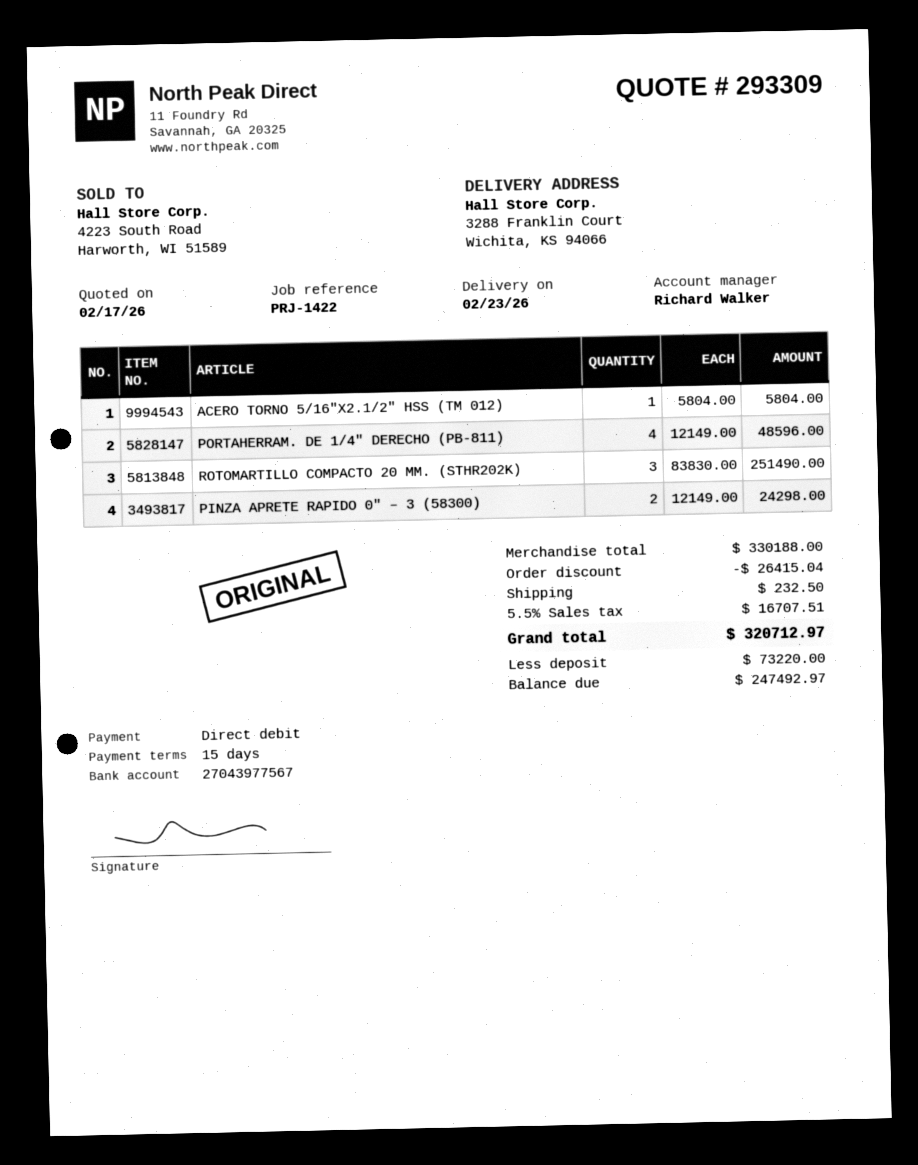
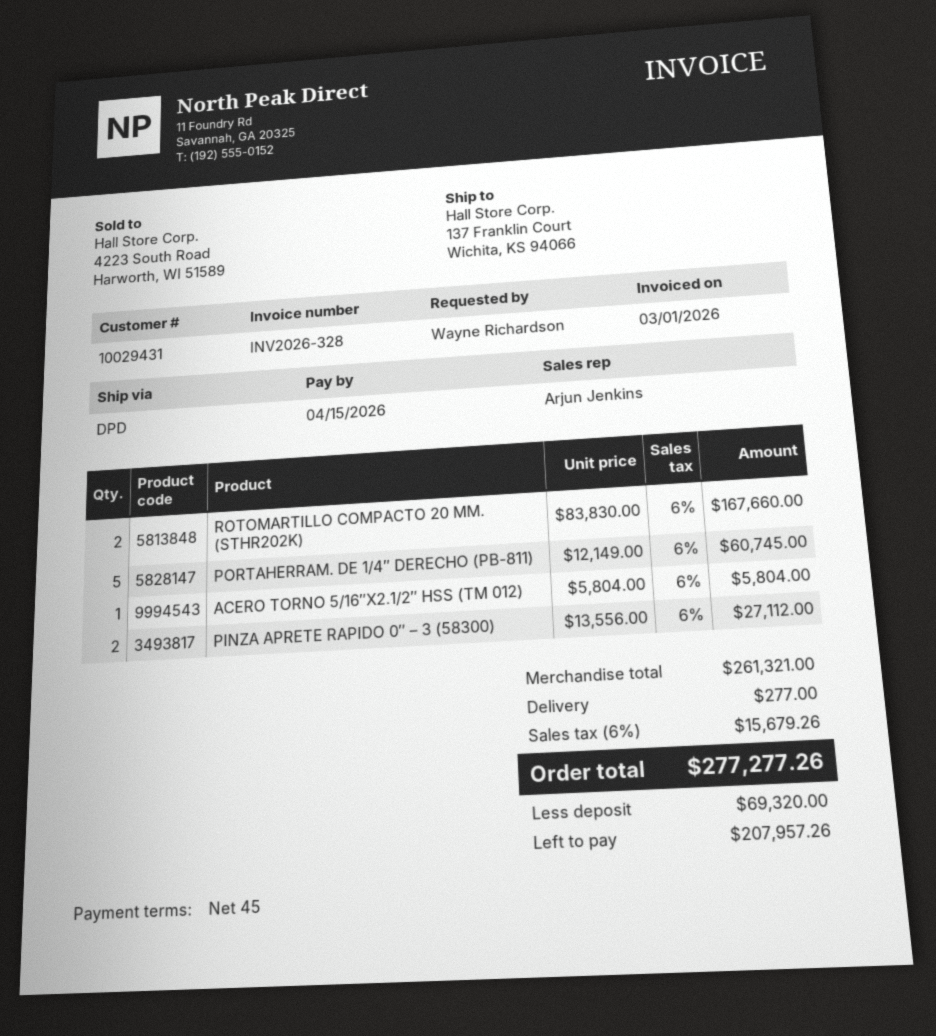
payment terms: 15 days -> 45 days
sales rep: Richard Walker -> Arjun Jenkins
ship to: 3288 Franklin Court, Wichita, KS 94066 -> 137 Franklin Court, Wichita, KS 94066
PORTAHERRAM. DE 1/4″ DERECHO (PB-811): 4 x 12149.00 = 48596.00 -> 5 x 12149.00 = 60745.00
ROTOMARTILLO COMPACTO 20 MM. (STHR202K): 3 x 83830.00 = 251490.00 -> 2 x 83830.00 = 167660.00
PINZA APRETE RAPIDO 0″ – 3 (58300): 2 x 12149.00 = 24298.00 -> 2 x 13556.00 = 27112.00
subtotal: 330188.00 -> 261321.00
discount: 26415.04 -> none
shipping: 232.50 -> 277.00
tax: 5.5% = 16707.51 -> 6% = 15679.26
total: 320712.97 -> 277277.26
deposit: 73220.00 -> 69320.00
balance: 247492.97 -> 207957.26

